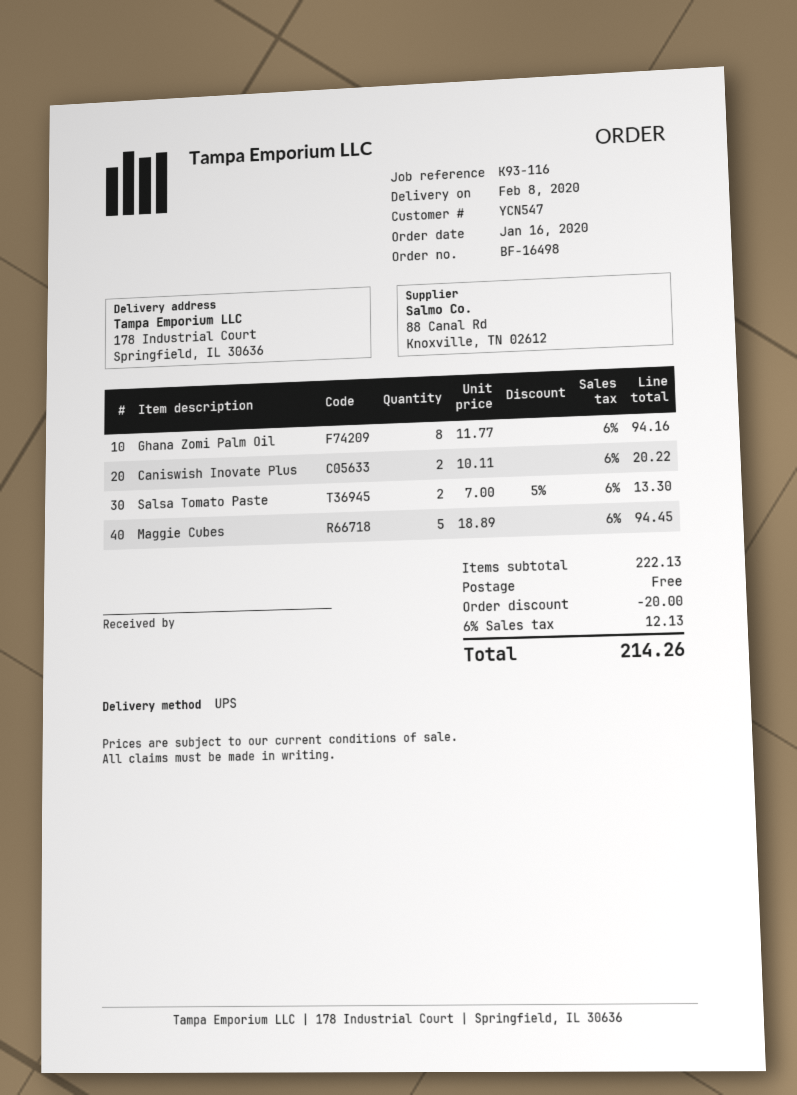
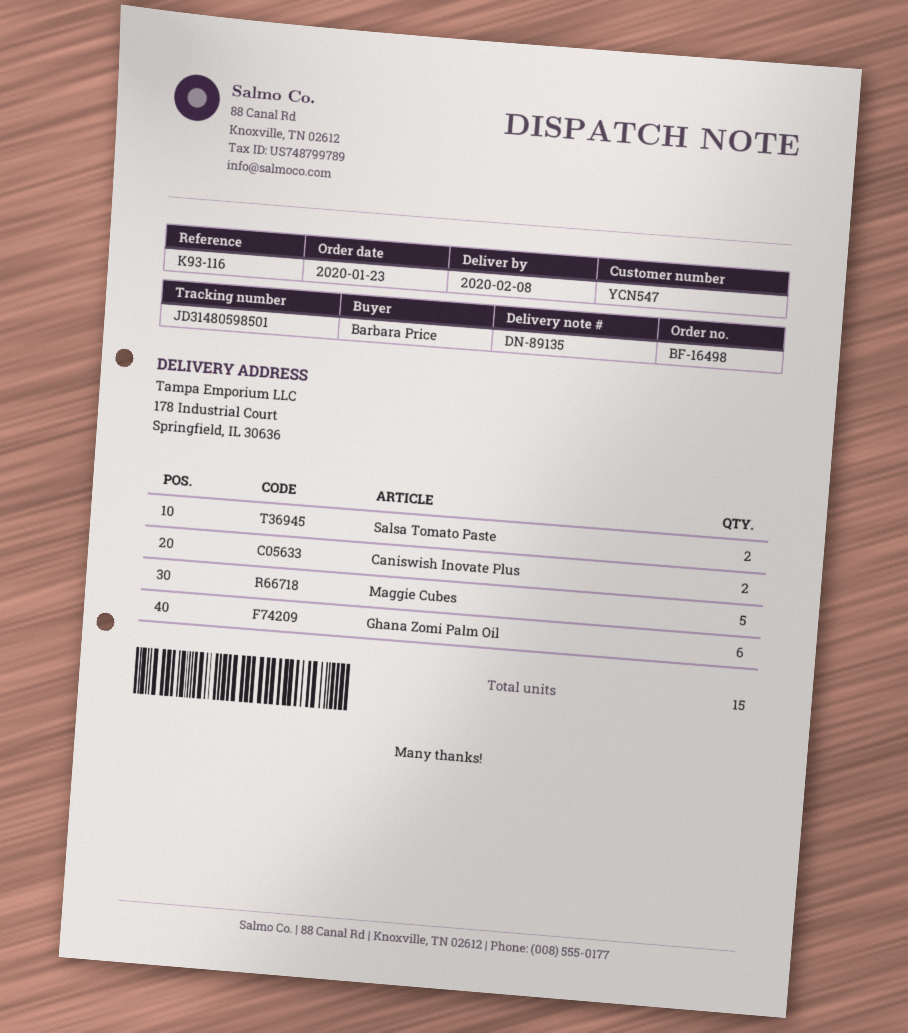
order date: 2020-01-16 -> 2020-01-23
Ghana Zomi Palm Oil: 8 -> 6

